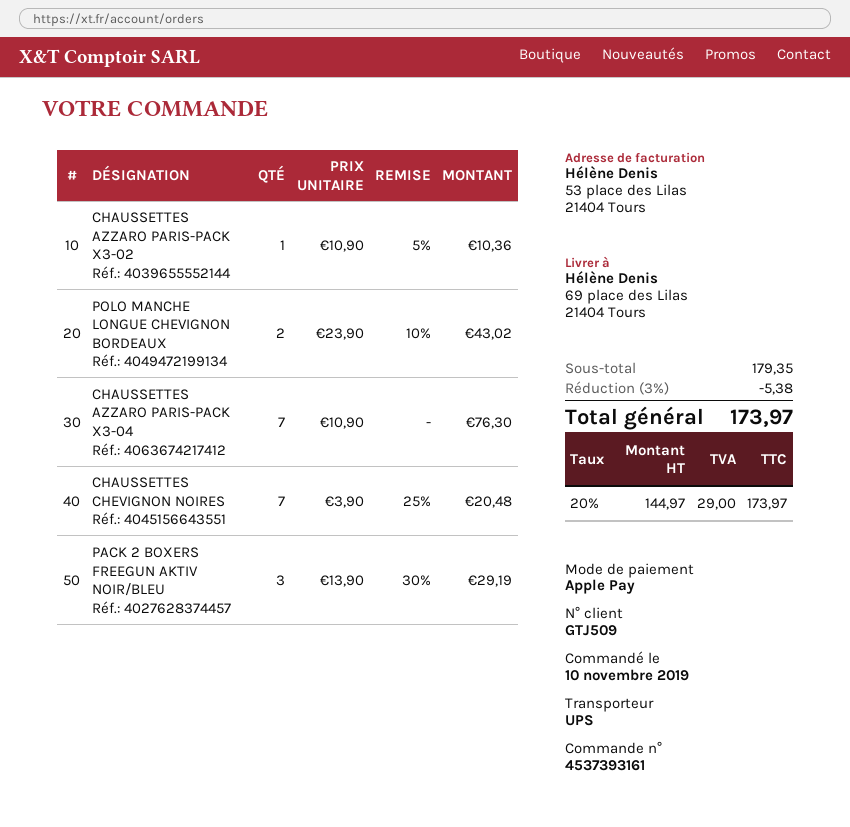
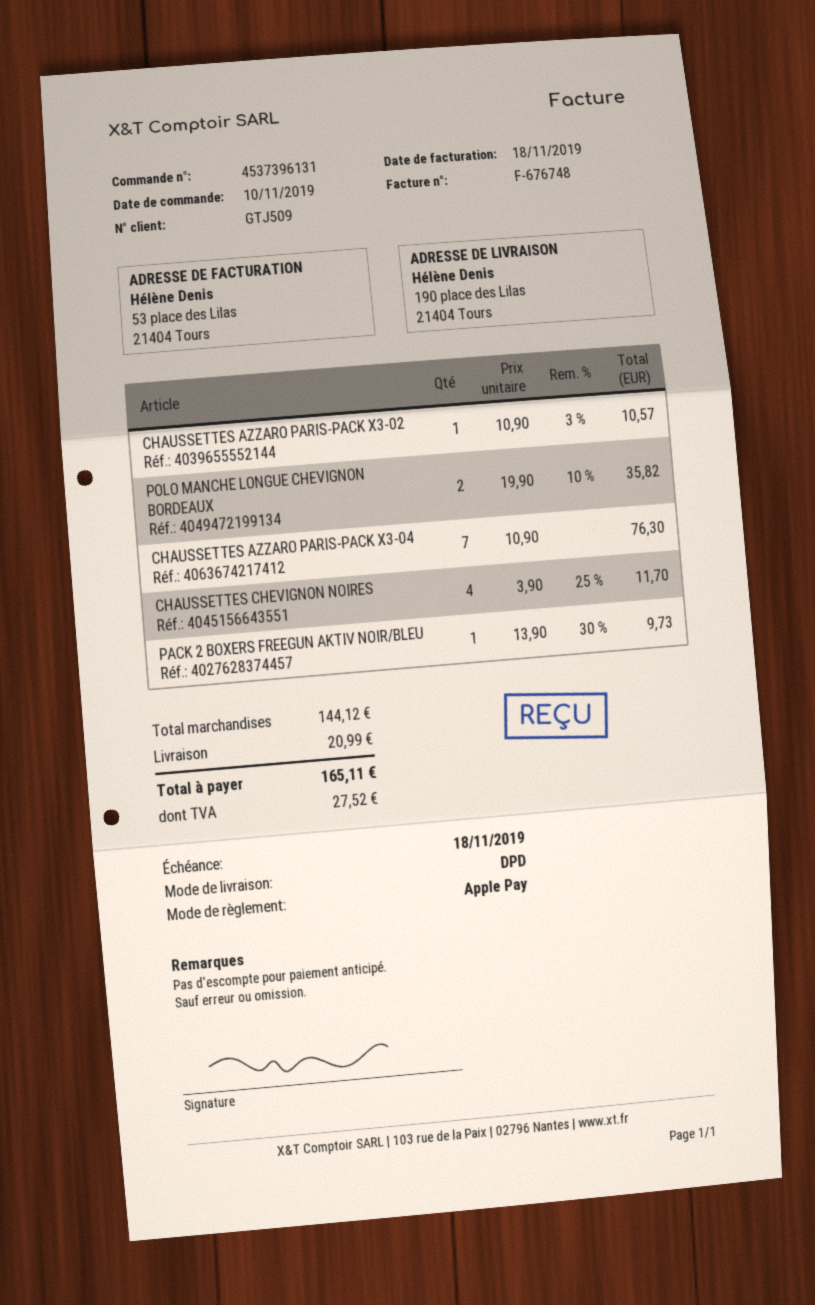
order number: 4537393161 -> 4537396131
shipping method: UPS -> DPD
ship to: 69 place des Lilas, 21404 Tours -> 190 place des Lilas, 21404 Tours
CHAUSSETTES AZZARO PARIS-PACK X3-02: 1 x 10.90 - 5% = 10.36 -> 1 x 10.90 - 3% = 10.57
POLO MANCHE LONGUE CHEVIGNON BORDEAUX: 2 x 23.90 - 10% = 43.02 -> 2 x 19.90 - 10% = 35.82
CHAUSSETTES CHEVIGNON NOIRES: 7 x 3.90 - 25% = 20.48 -> 4 x 3.90 - 25% = 11.70
PACK 2 BOXERS FREEGUN AKTIV NOIR/BLEU: 3 x 13.90 - 30% = 29.19 -> 1 x 13.90 - 30% = 9.73
subtotal: 179.35 -> 144.12
discount: 3% = 5.38 -> none
shipping: none -> 20.99
tax: 29.00 -> 27.52
total: 173.97 -> 165.11

